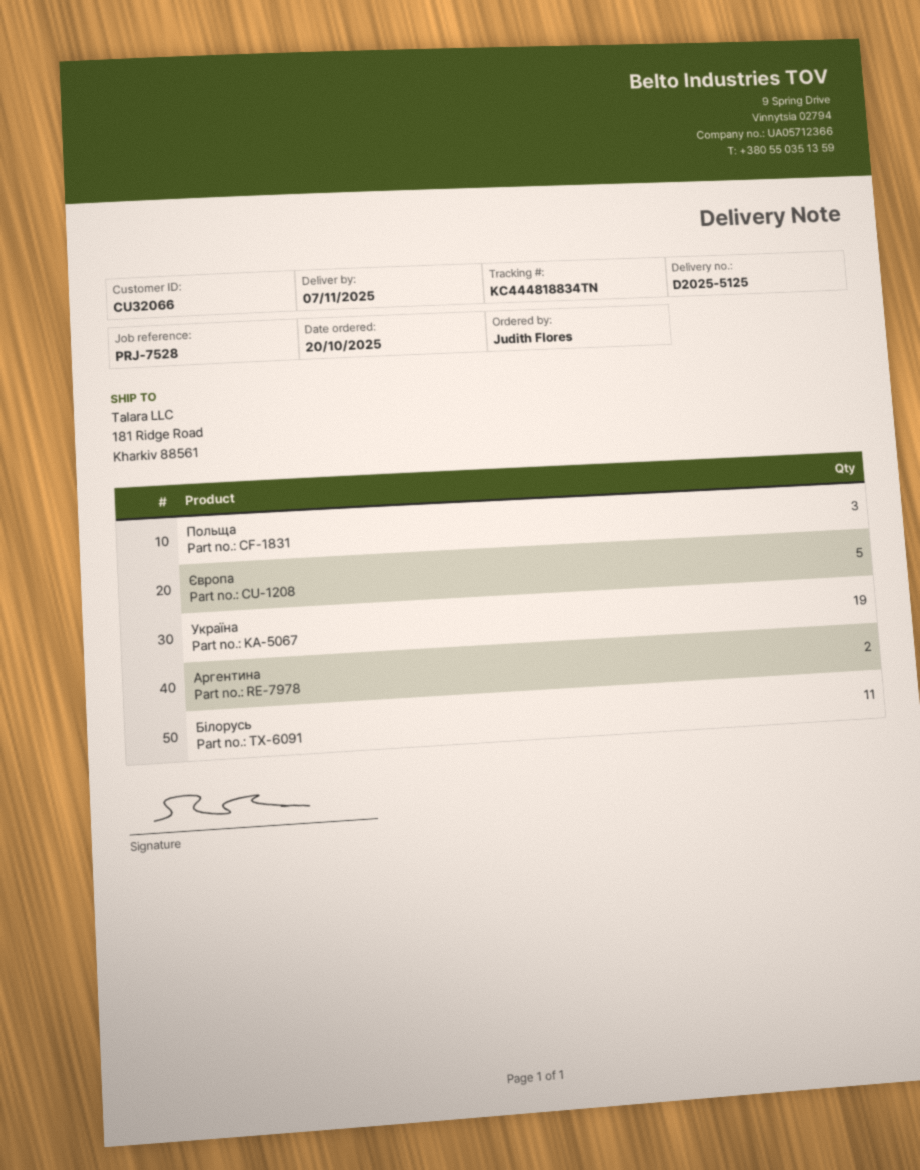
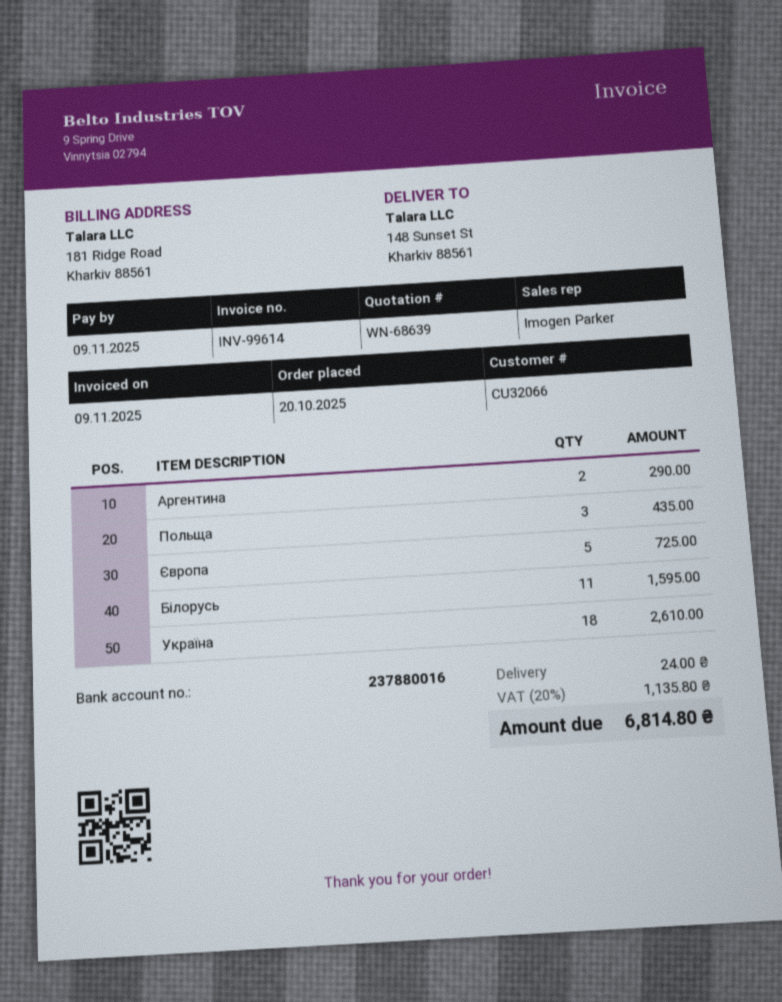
ship to: 181 Ridge Road, Kharkiv 88561 -> 148 Sunset St, Kharkiv 88561
Україна: 19 -> 18

